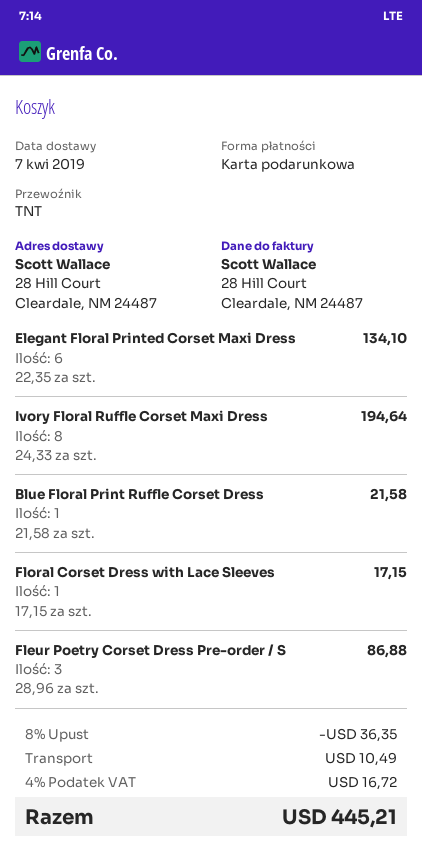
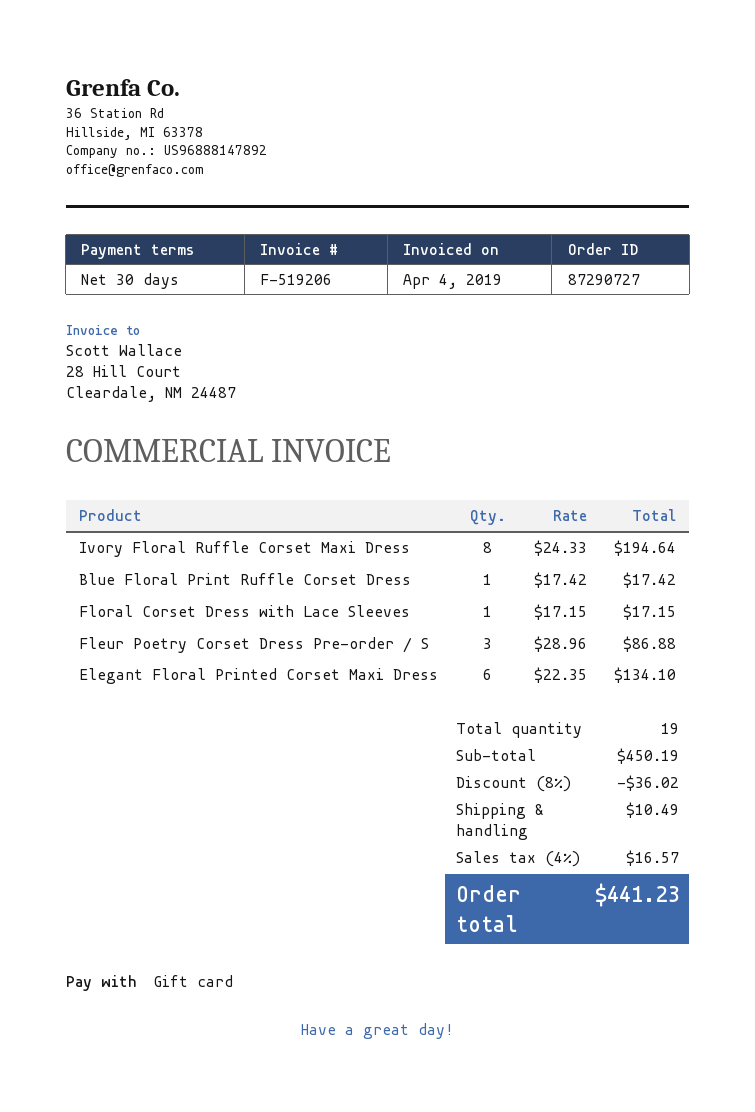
Blue Floral Print Ruffle Corset Dress: 1 x 21.58 = 21.58 -> 1 x 17.42 = 17.42
discount: 8% = 36.35 -> 8% = 36.02
tax: 4% = 16.72 -> 4% = 16.57
total: 445.21 -> 441.23

